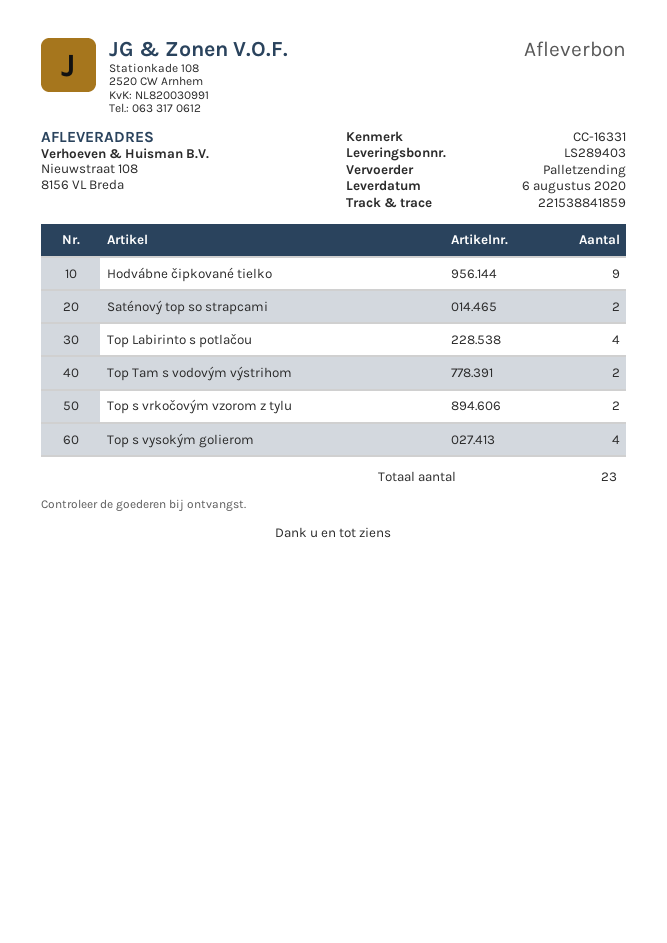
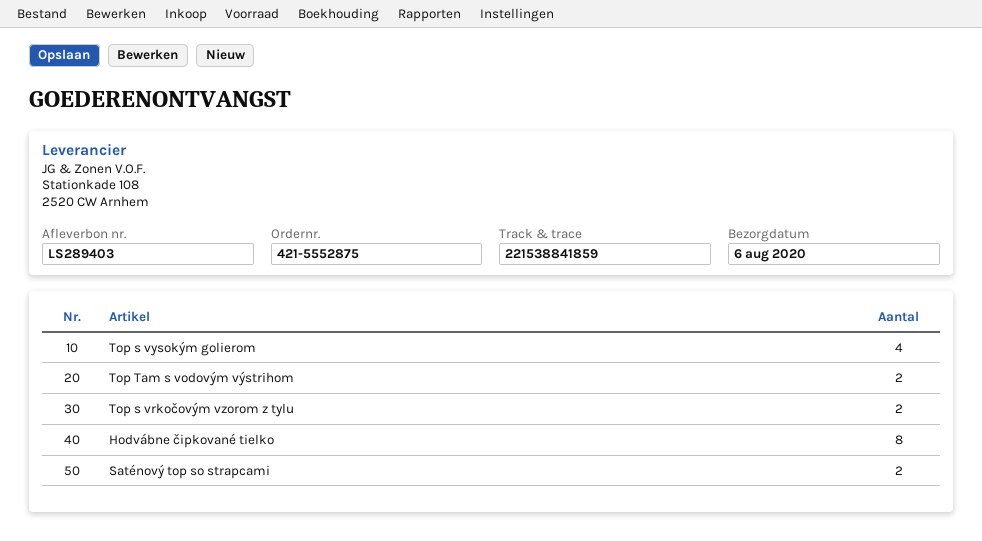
Hodvábne čipkované tielko: 9 -> 8
Top Labirinto s potlačou: 4 -> none

